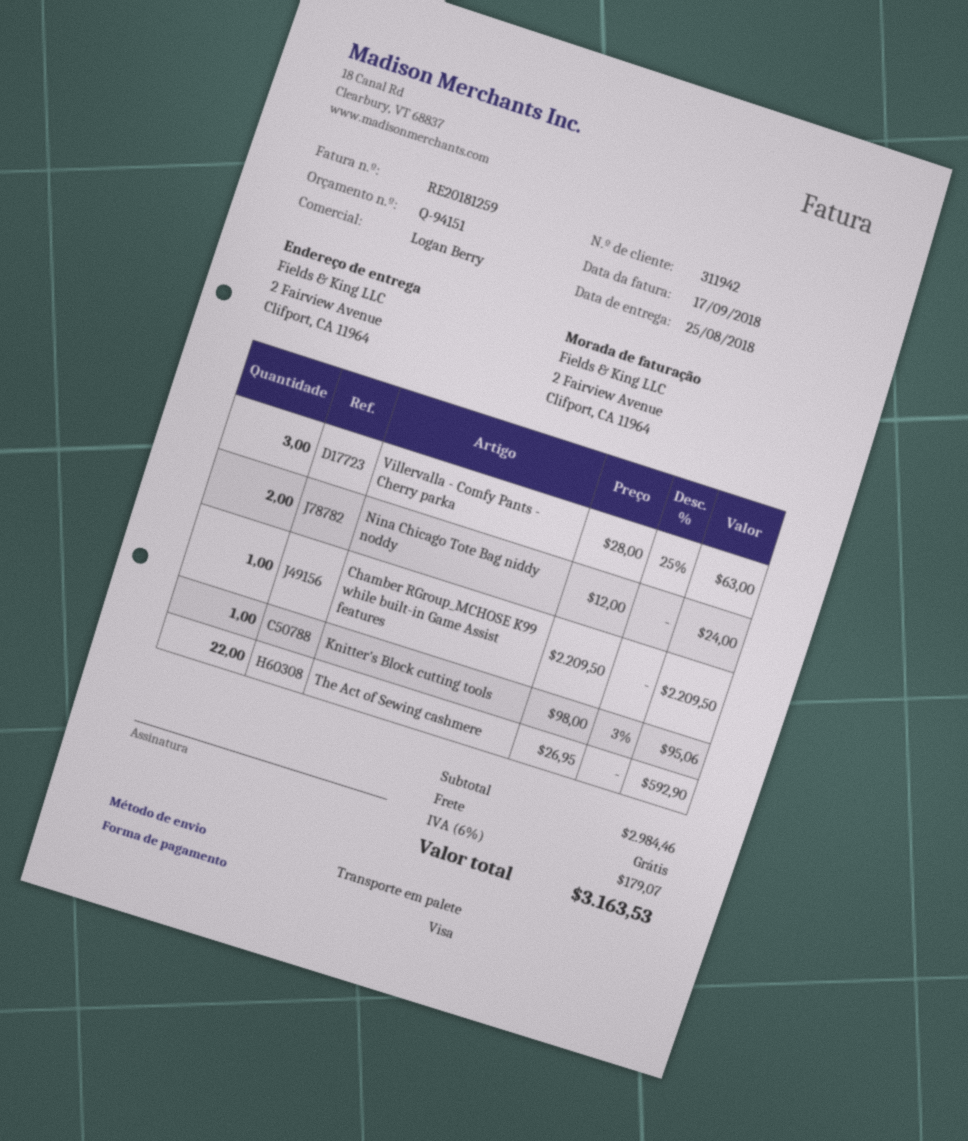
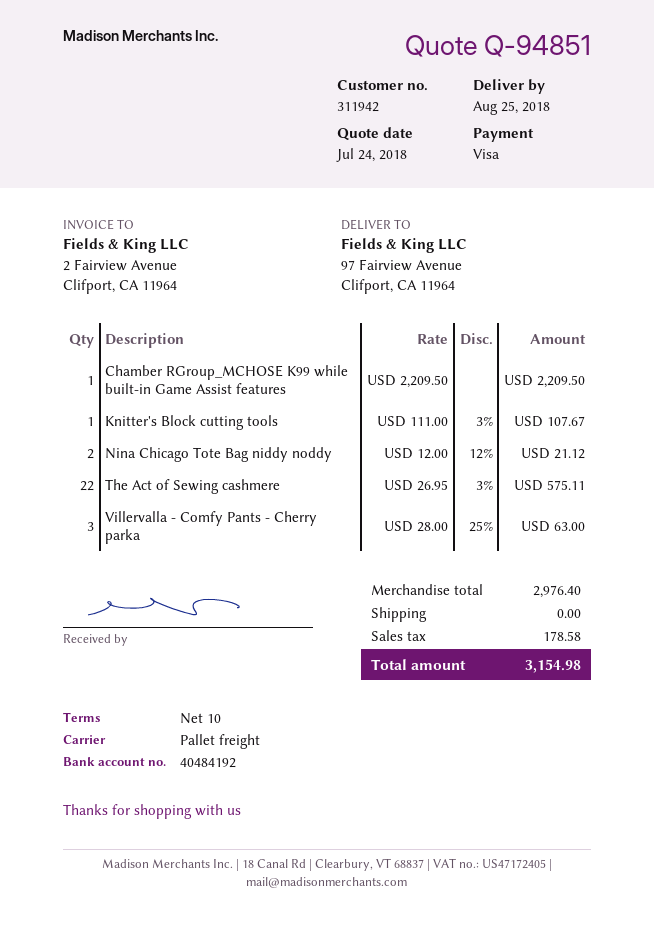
quote number: Q-94151 -> Q-94851
ship to: 2 Fairview Avenue, Clifport, CA 11964 -> 97 Fairview Avenue, Clifport, CA 11964
Nina Chicago Tote Bag niddy noddy: 2 x 12.00 = 24.00 -> 2 x 12.00 - 12% = 21.12
Knitter's Block cutting tools: 1 x 98.00 - 3% = 95.06 -> 1 x 111.00 - 3% = 107.67
The Act of Sewing cashmere: 22 x 26.95 = 592.90 -> 22 x 26.95 - 3% = 575.11
subtotal: 2984.46 -> 2976.40
tax: 179.07 -> 178.58
total: 3163.53 -> 3154.98

